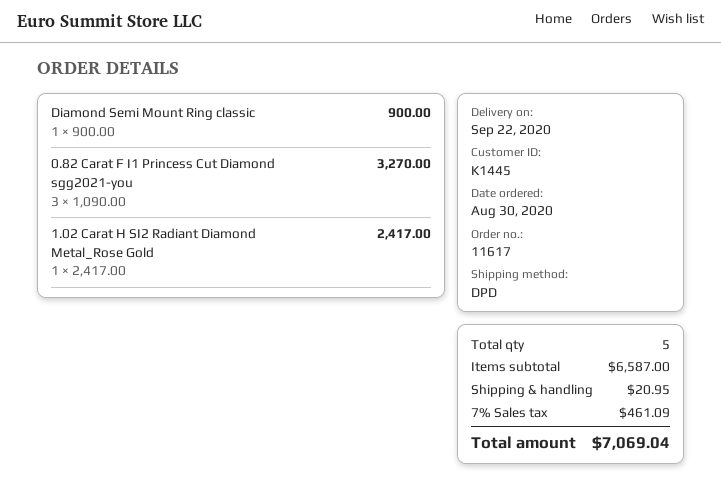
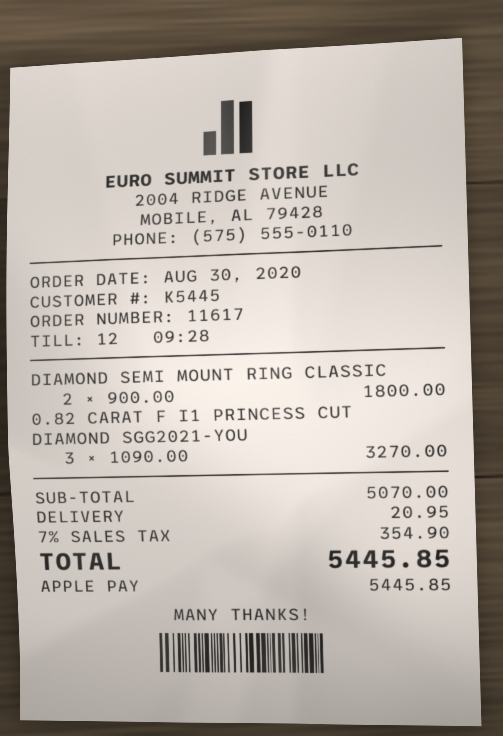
customer number: K1445 -> K5445
Diamond Semi Mount Ring classic: 1 x 900.00 = 900.00 -> 2 x 900.00 = 1800.00
1.02 Carat H SI2 Radiant Diamond Metal_Rose Gold: 1 x 2417.00 = 2417.00 -> none
subtotal: 6587.00 -> 5070.00
tax: 7% = 461.09 -> 7% = 354.90
total: 7069.04 -> 5445.85

